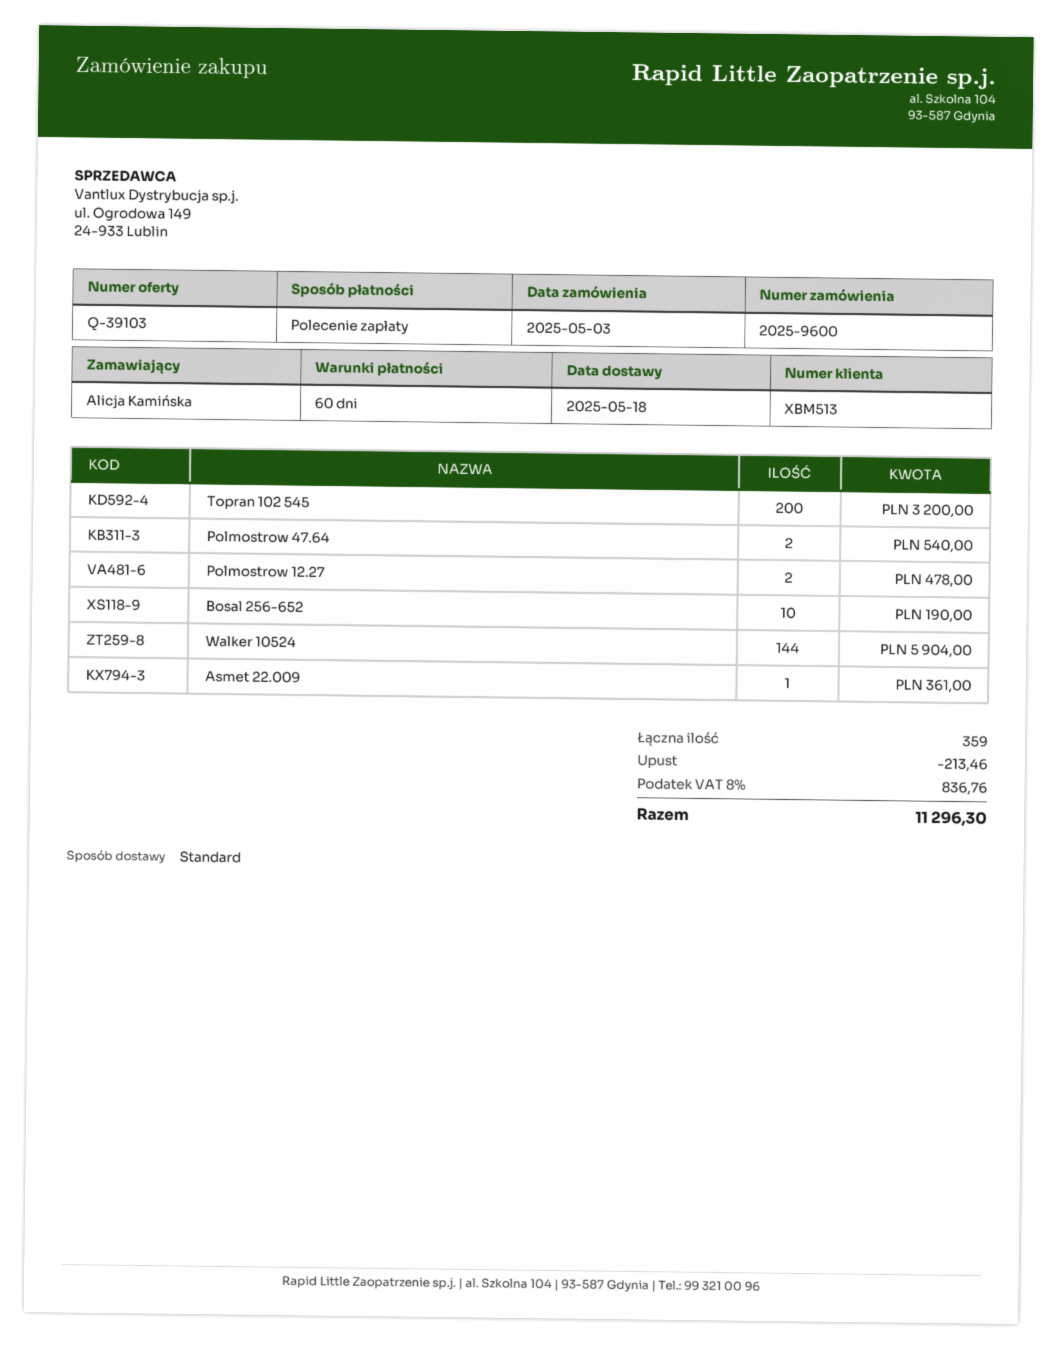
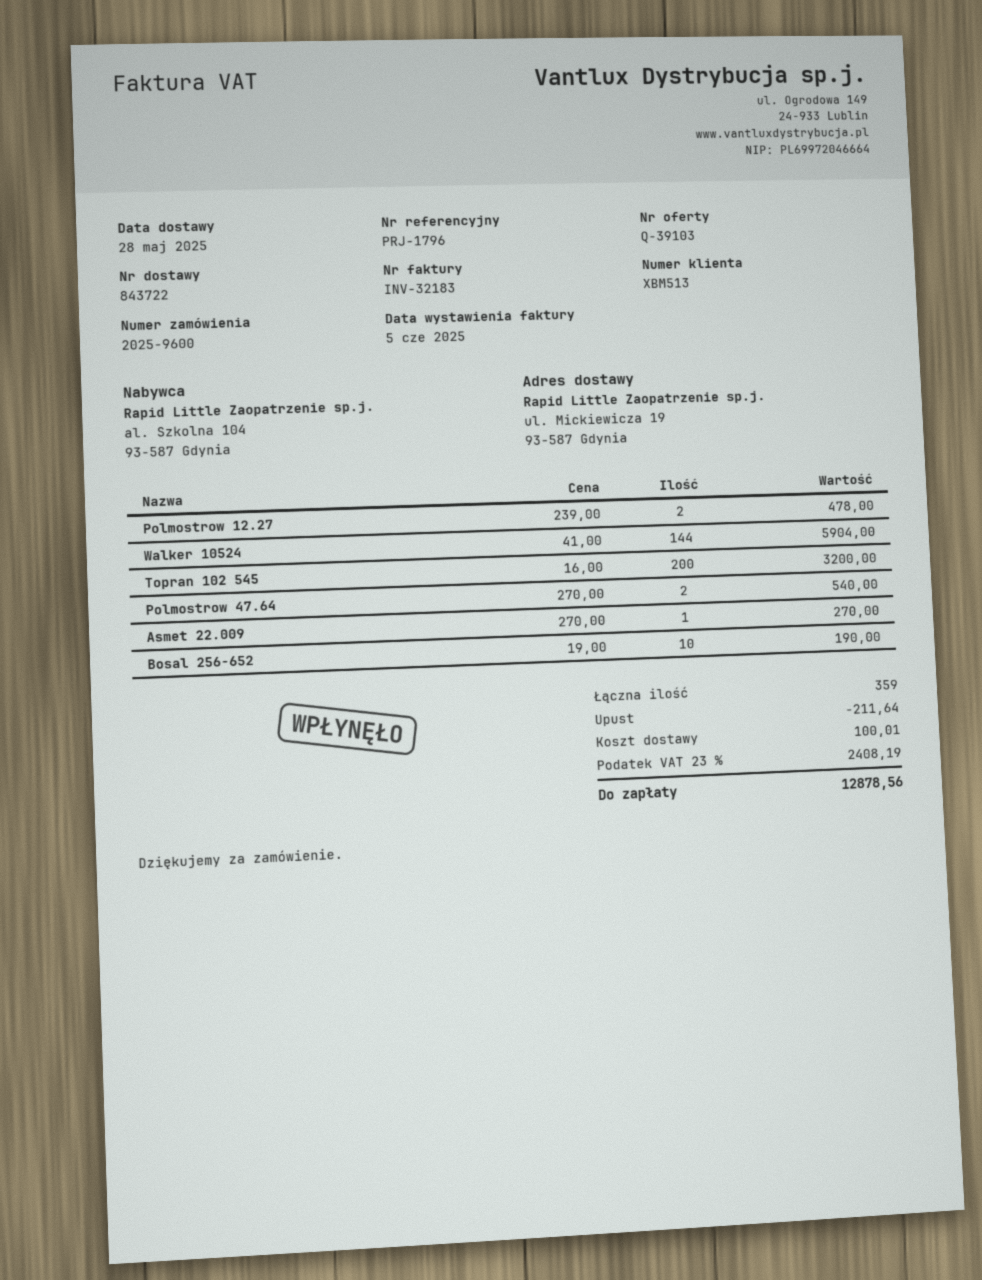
delivery date: 2025-05-18 -> 2025-05-28
Asmet 22.009: 1 for 361.00 -> 1 for 270.00
discount: 213.46 -> 211.64
shipping: none -> 100.01
tax: 8% = 836.76 -> 23% = 2408.19
total: 11296.30 -> 12878.56

